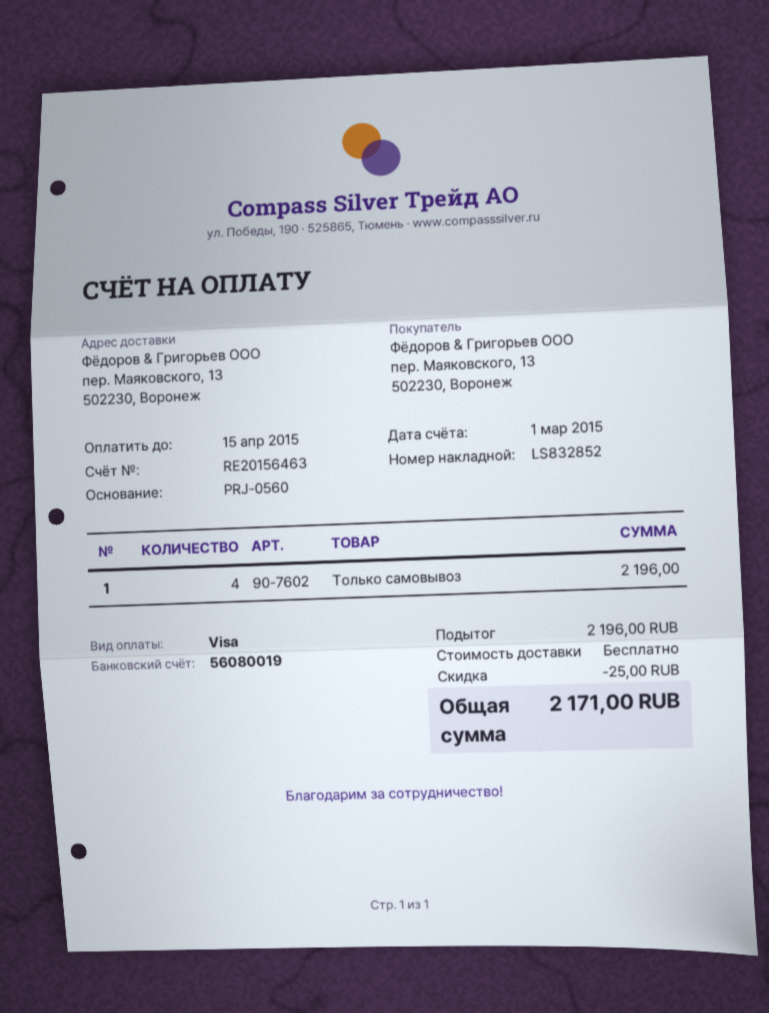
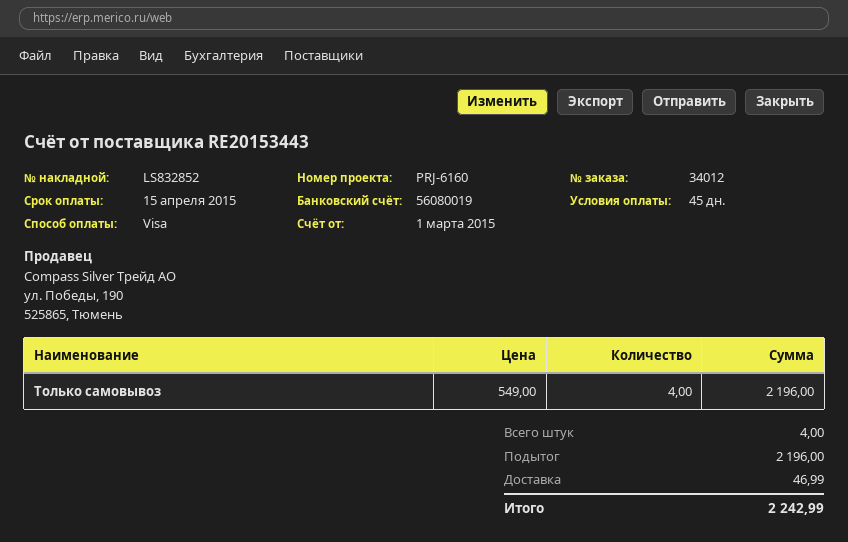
invoice number: RE20156463 -> RE20153443
reference: PRJ-0560 -> PRJ-6160
discount: 25.00 -> none
shipping: 0.00 -> 46.99
total: 2171.00 -> 2242.99

